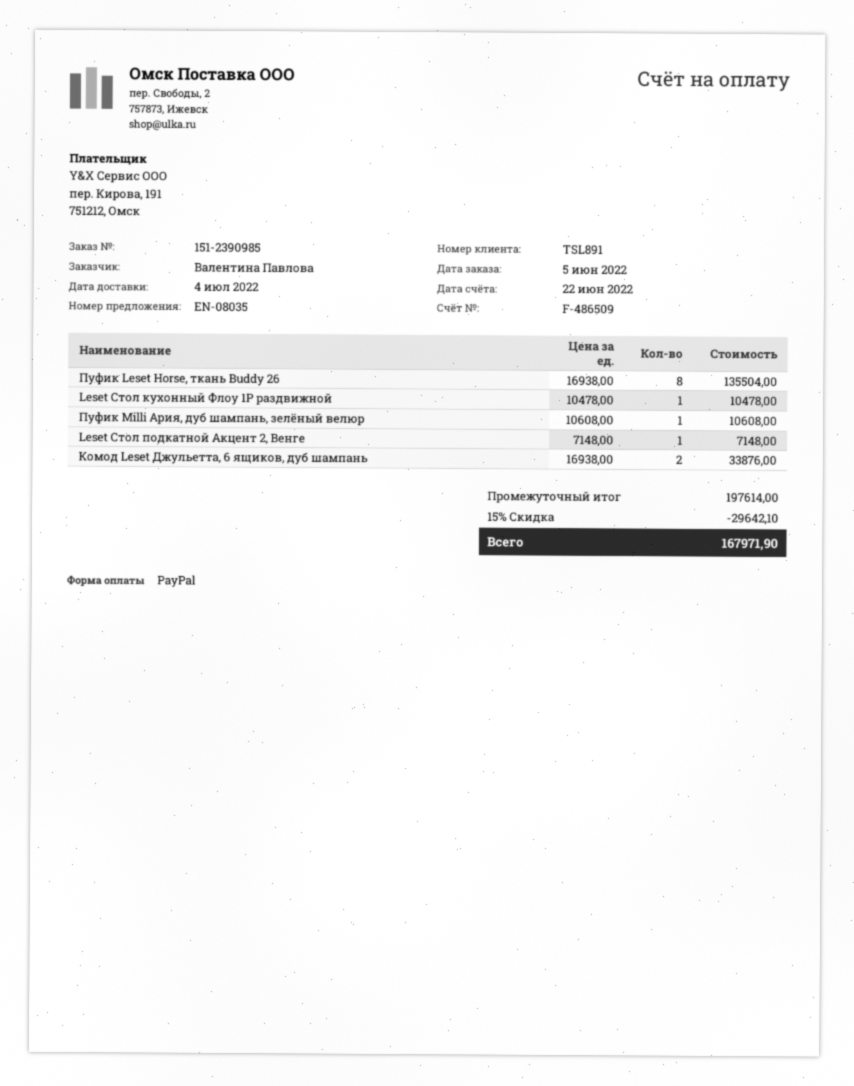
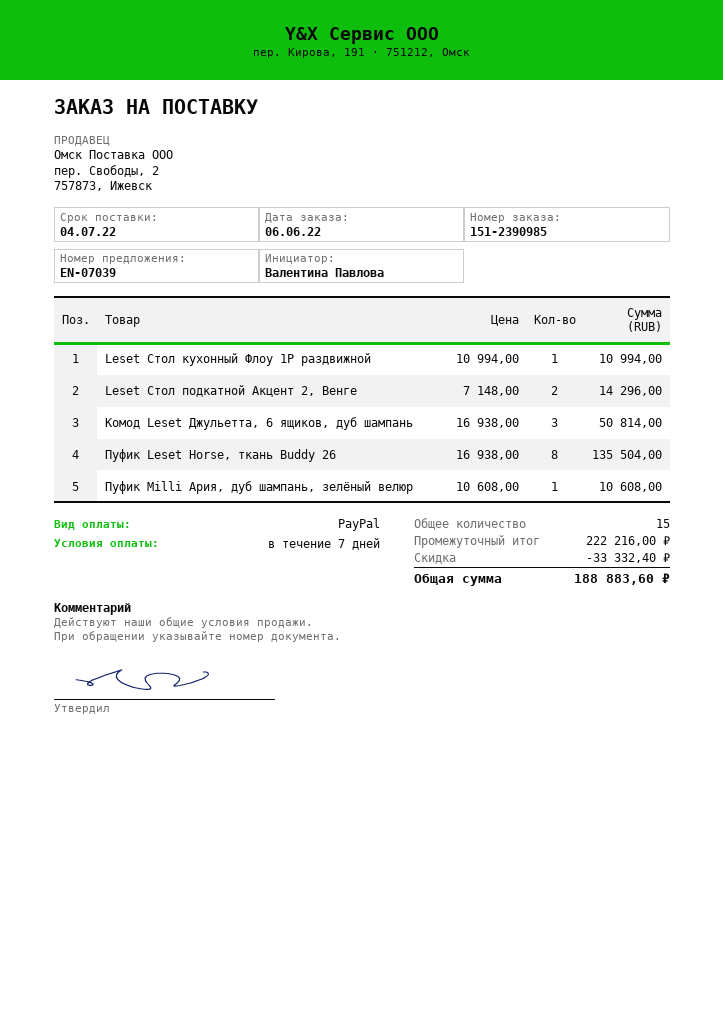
quote number: EN-08035 -> EN-07039
order date: 2022-06-05 -> 2022-06-06
Leset Стол кухонный Флоу 1Р раздвижной: 1 x 10478.00 = 10478.00 -> 1 x 10994.00 = 10994.00
Leset Стол подкатной Акцент 2, Венге: 1 x 7148.00 = 7148.00 -> 2 x 7148.00 = 14296.00
Комод Leset Джульетта, 6 ящиков, дуб шампань: 2 x 16938.00 = 33876.00 -> 3 x 16938.00 = 50814.00
subtotal: 197614.00 -> 222216.00
discount: 29642.10 -> 33332.40
total: 167971.90 -> 188883.60

